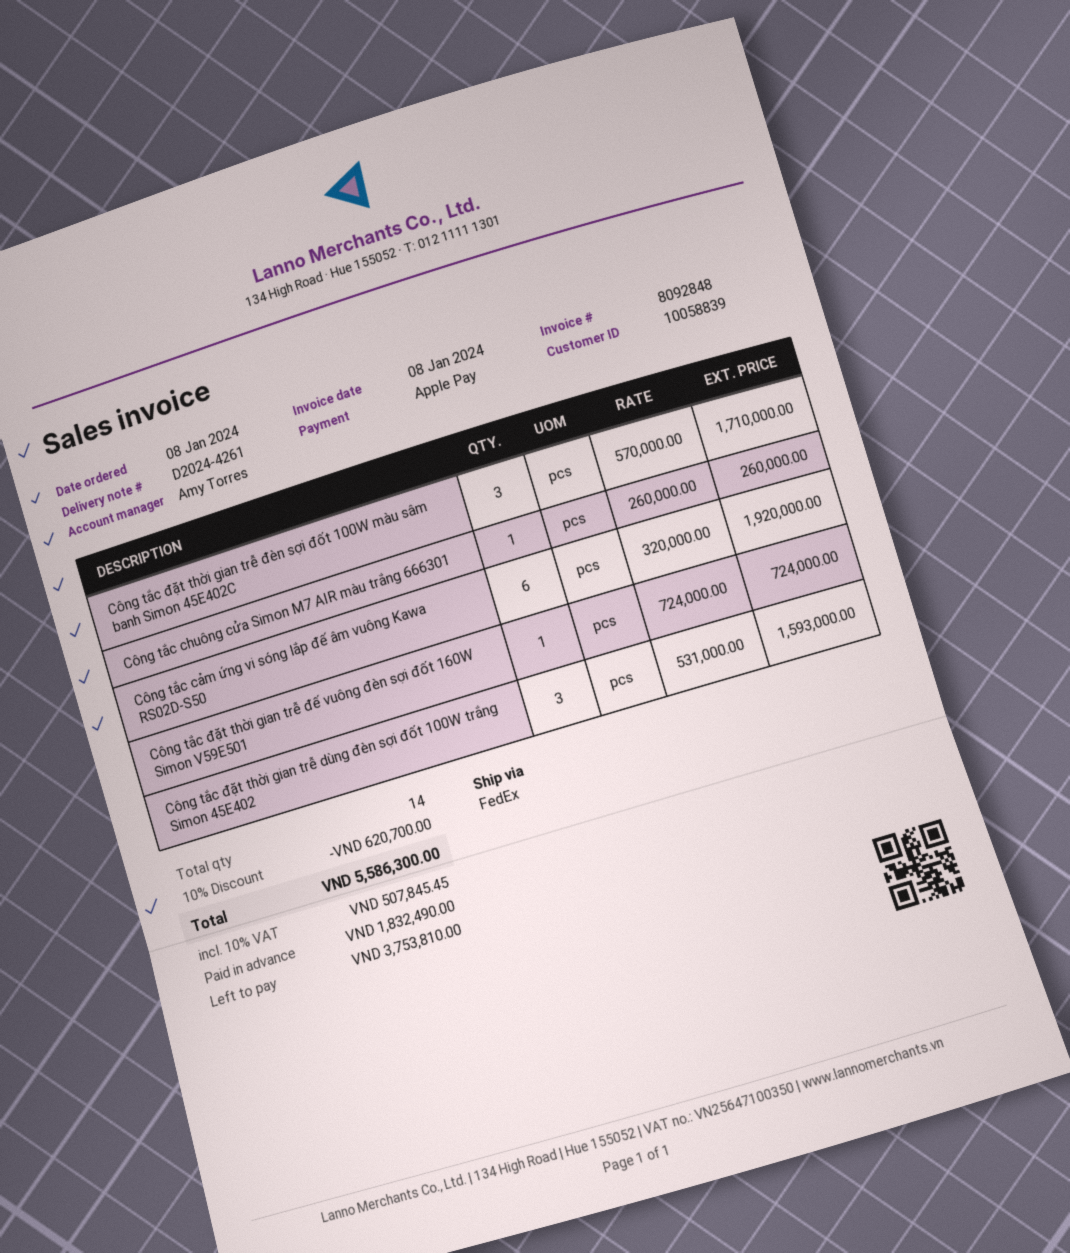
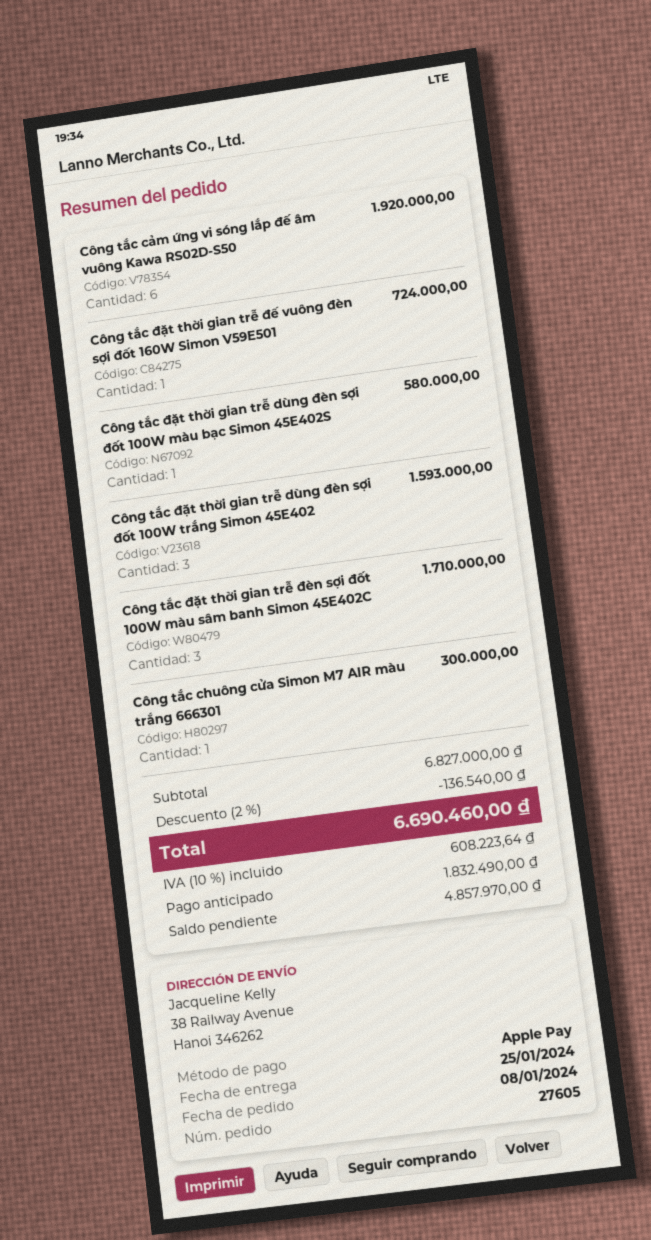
Công tắc chuông cửa Simon M7 AIR màu trắng 666301: 1 for 260000.00 -> 1 for 300000.00
Công tắc đặt thời gian trễ dùng đèn sợi đốt 100W màu bạc Simon 45E402S: none -> 1 for 580000.00
discount: 10% = 620700.00 -> 2% = 136540.00
tax: 10% = 507845.45 -> 10% = 608223.64
total: 5586300.00 -> 6690460.00
balance: 3753810.00 -> 4857970.00

